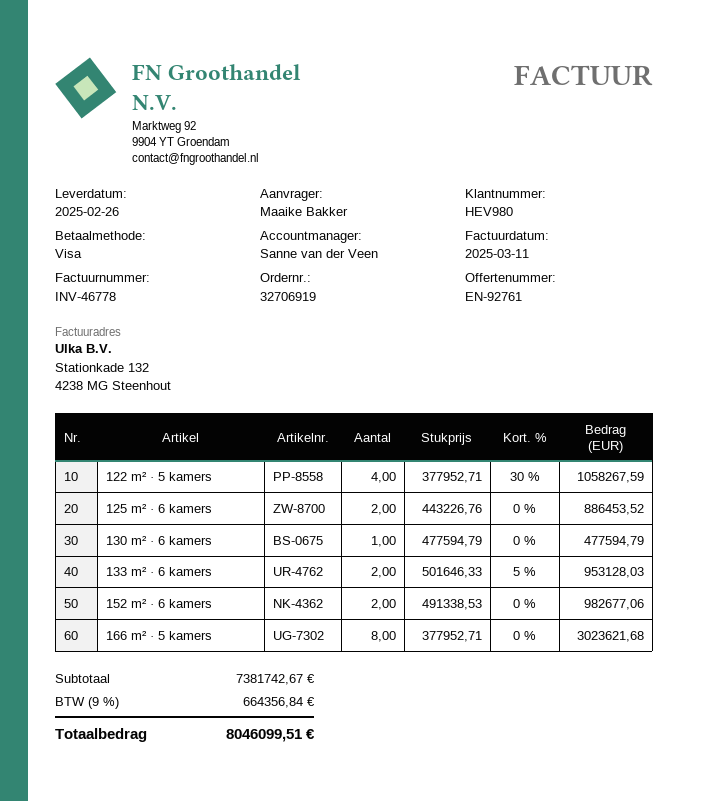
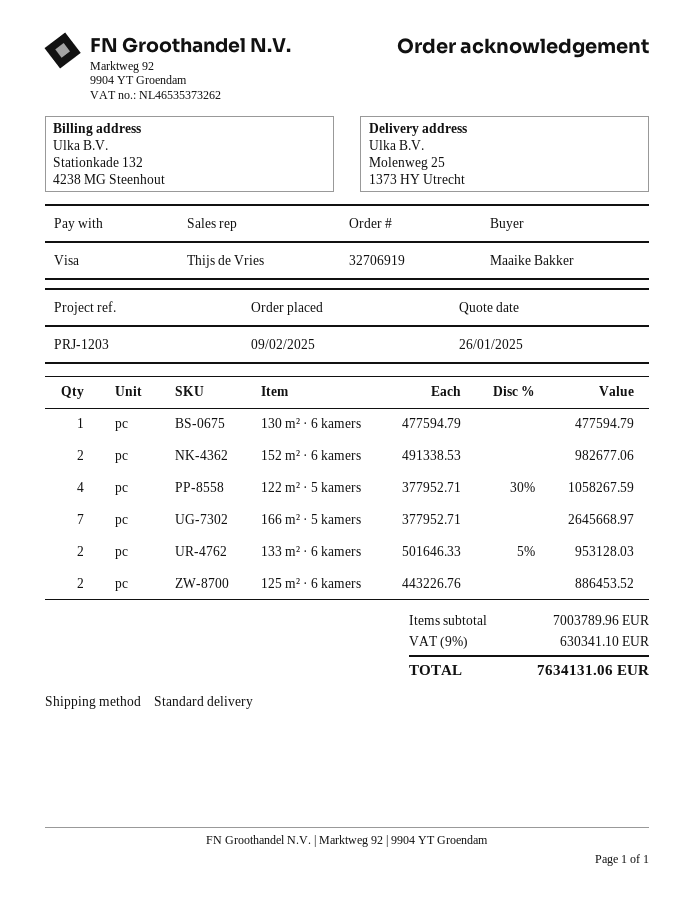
sales rep: Sanne van der Veen -> Thijs de Vries
166 m² · 5 kamers: 8 x 377952.71 = 3023621.68 -> 7 x 377952.71 = 2645668.97
subtotal: 7381742.67 -> 7003789.96
tax: 9% = 664356.84 -> 9% = 630341.10
total: 8046099.51 -> 7634131.06

